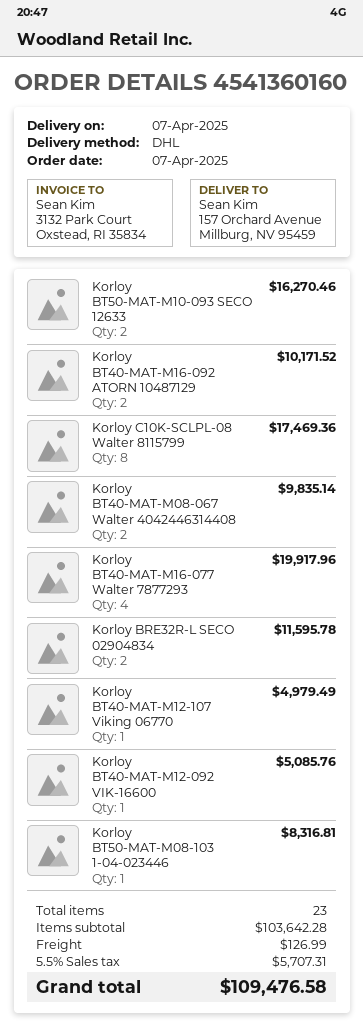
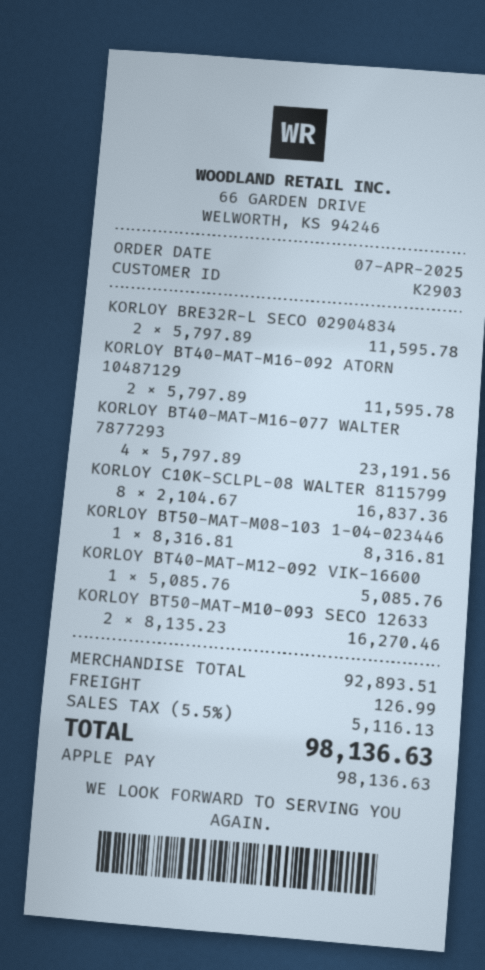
Korloy BT40-MAT-M16-092 ATORN 10487129: 2 for 10171.52 -> 2 for 11595.78
Korloy C10K-SCLPL-08 Walter 8115799: 8 for 17469.36 -> 8 for 16837.36
Korloy BT40-MAT-M08-067 Walter 4042446314408: 2 for 9835.14 -> none
Korloy BT40-MAT-M16-077 Walter 7877293: 4 for 19917.96 -> 4 for 23191.56
Korloy BT40-MAT-M12-107 Viking 06770: 1 for 4979.49 -> none
subtotal: 103642.28 -> 92893.51
tax: 5.5% = 5707.31 -> 5.5% = 5116.13
total: 109476.58 -> 98136.63

